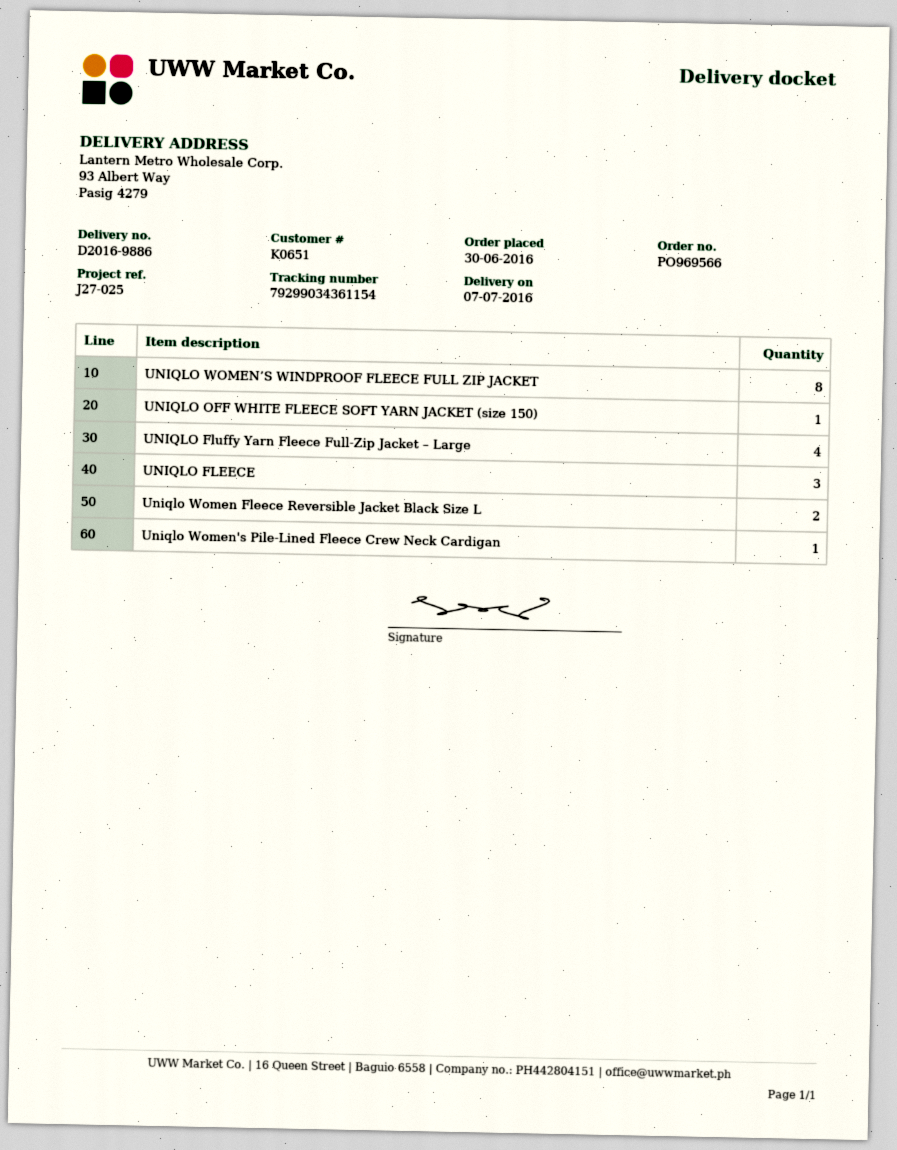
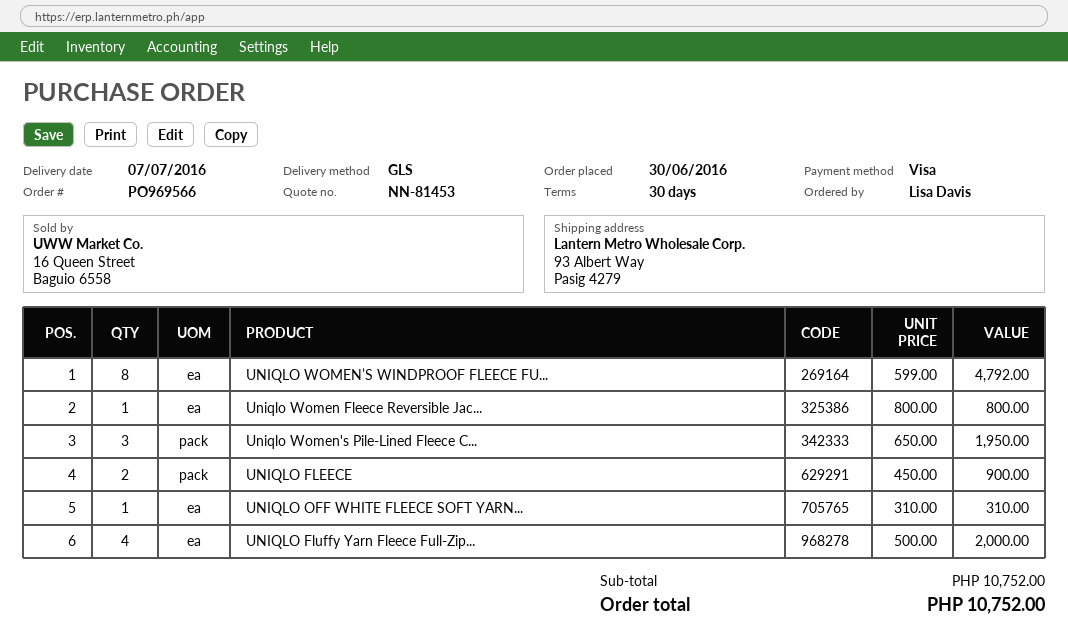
UNIQLO FLEECE: 3 -> 2
Uniqlo Women Fleece Reversible Jacket Black Size L: 2 -> 1
Uniqlo Women's Pile-Lined Fleece Crew Neck Cardigan: 1 -> 3

